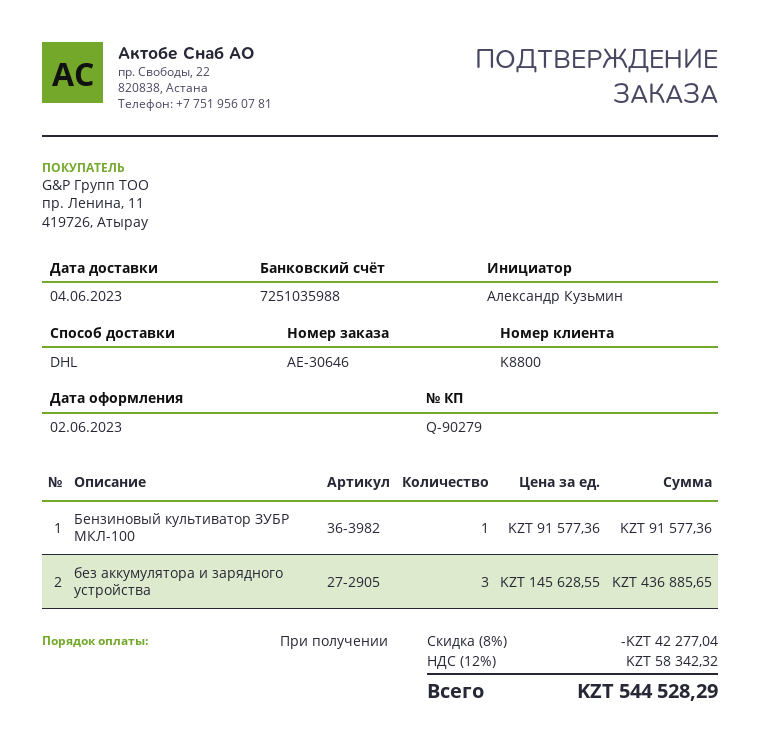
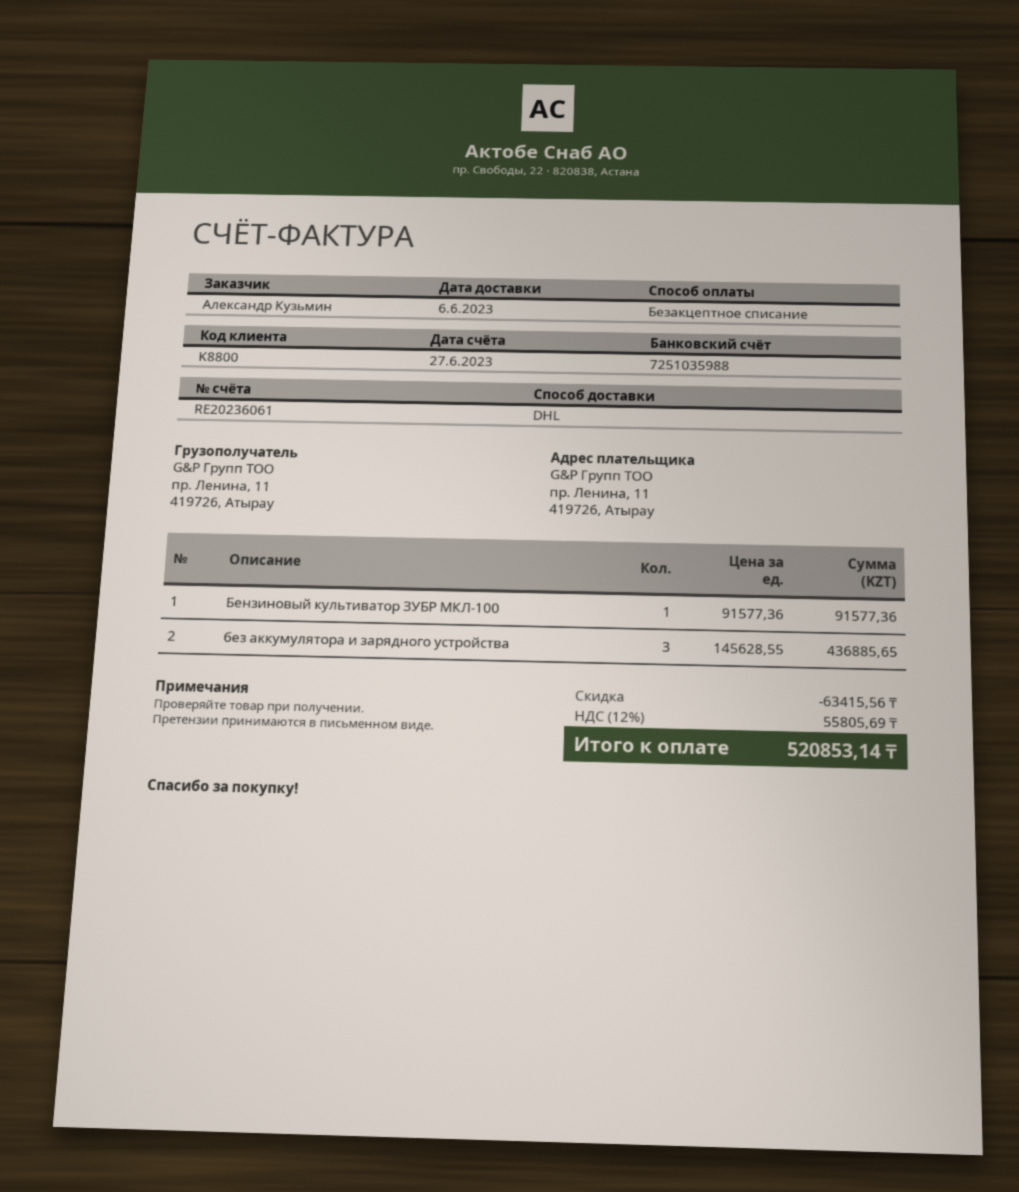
delivery date: 2023-06-04 -> 2023-06-06
discount: 42277.04 -> 63415.56
tax: 12% = 58342.32 -> 12% = 55805.69
total: 544528.29 -> 520853.14

